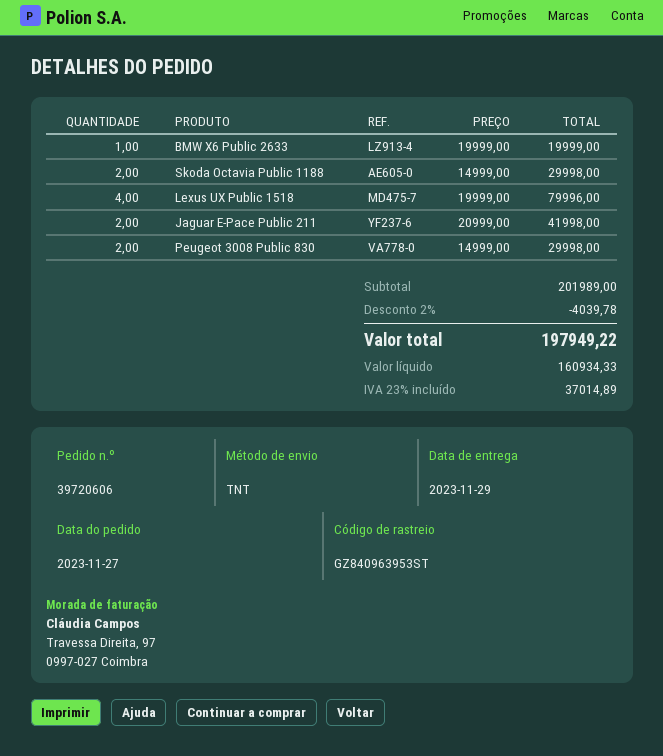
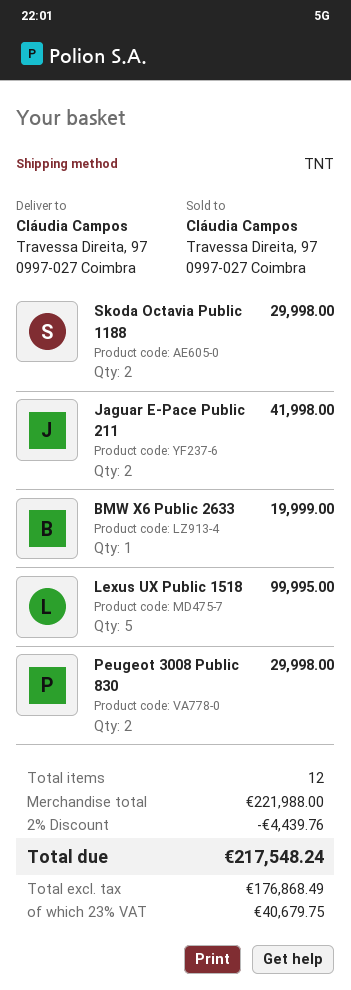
Lexus UX Public 1518: 4 for 79996.00 -> 5 for 99995.00
subtotal: 201989.00 -> 221988.00
discount: 2% = 4039.78 -> 2% = 4439.76
net: 160934.33 -> 176868.49
tax: 23% = 37014.89 -> 23% = 40679.75
total: 197949.22 -> 217548.24

